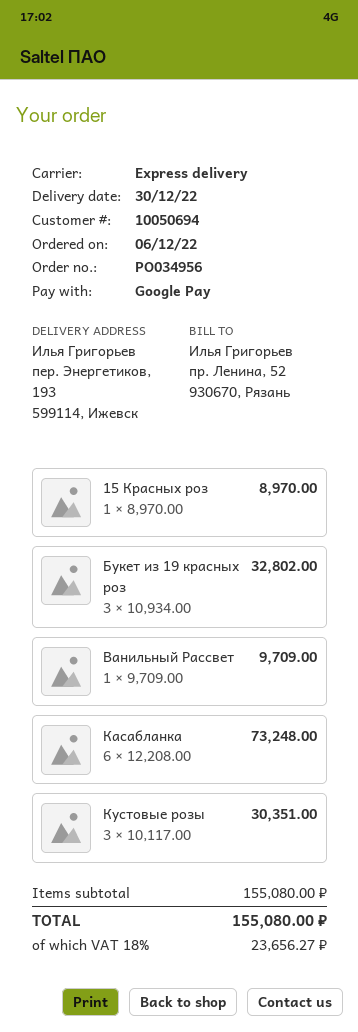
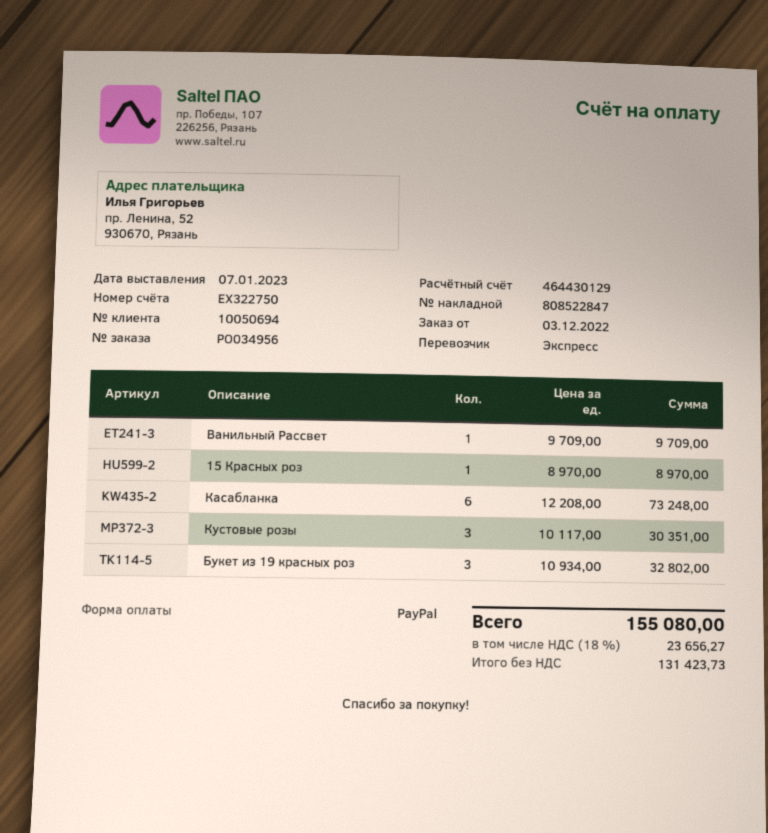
order date: 2022-12-06 -> 2022-12-03
payment method: Google Pay -> PayPal

